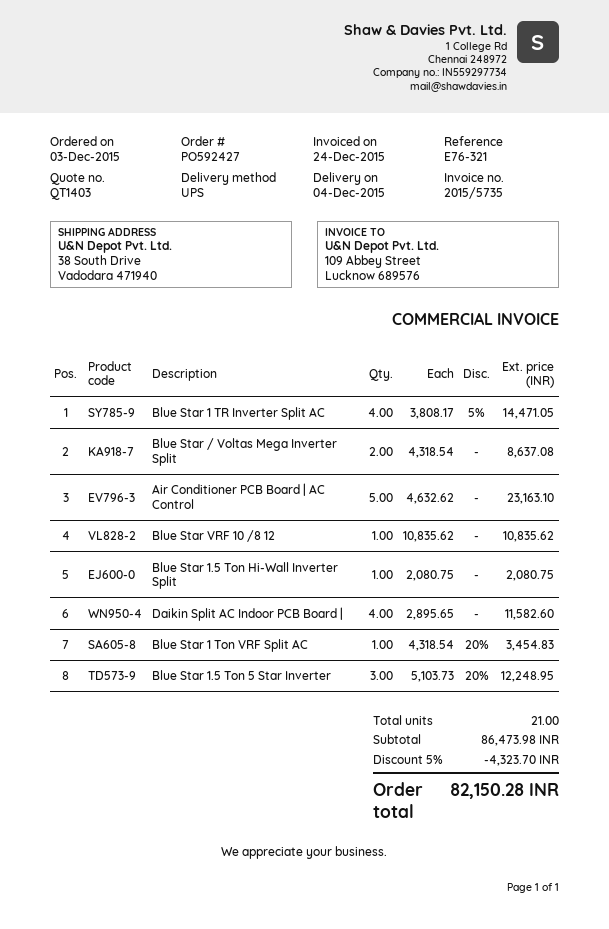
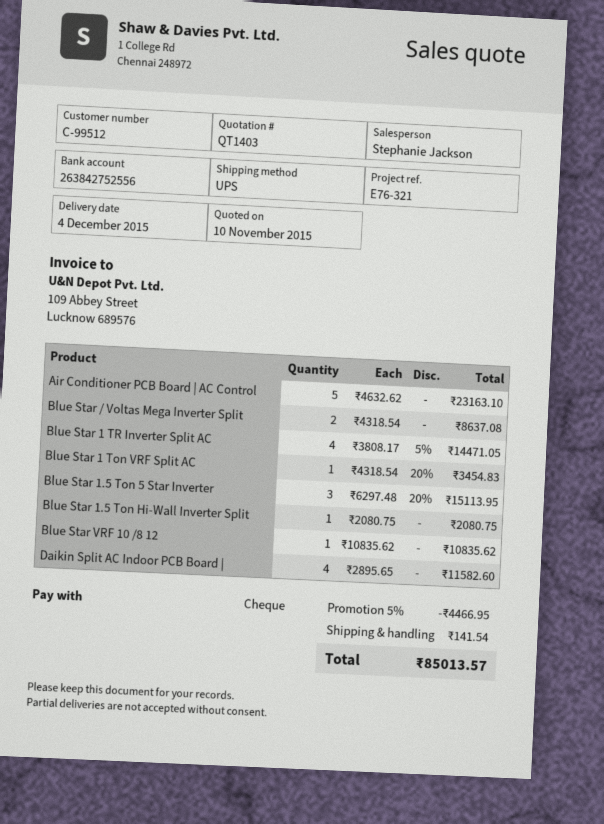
Blue Star 1.5 Ton 5 Star Inverter: 3 x 5103.73 - 20% = 12248.95 -> 3 x 6297.48 - 20% = 15113.95
discount: 5% = 4323.70 -> 5% = 4466.95
shipping: none -> 141.54
total: 82150.28 -> 85013.57

